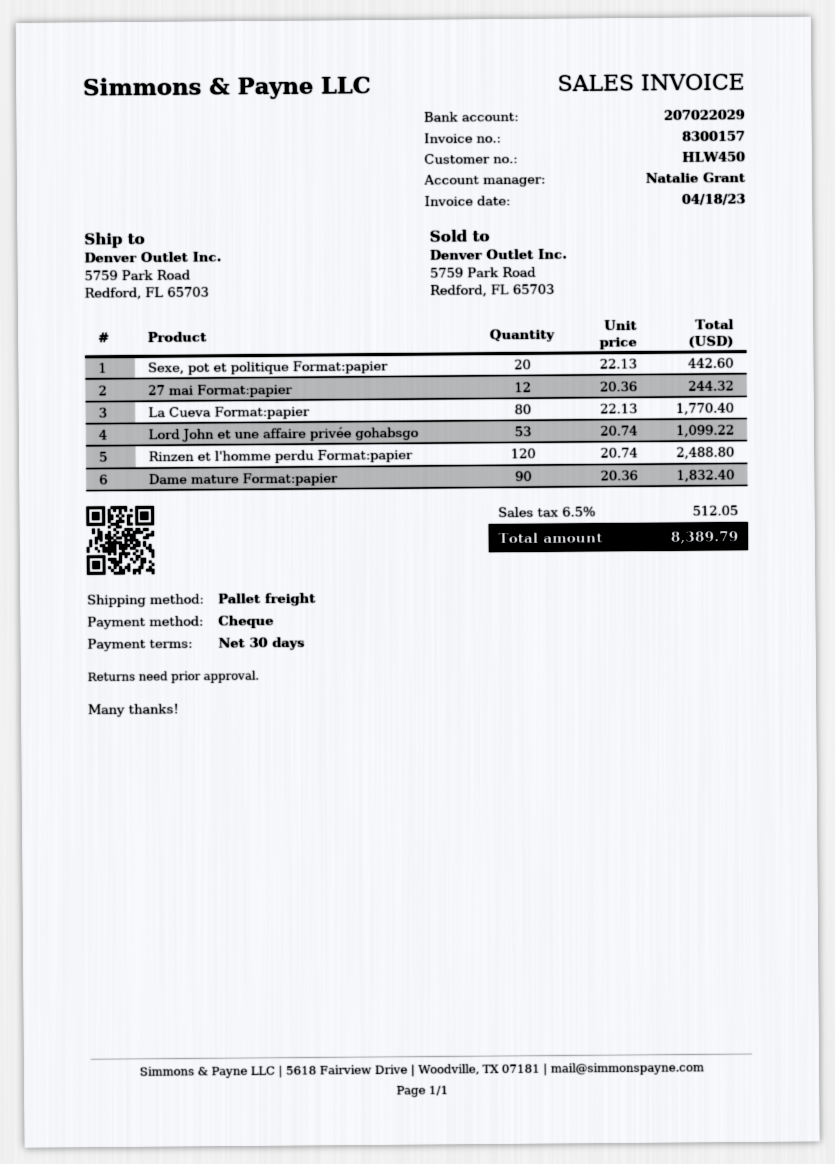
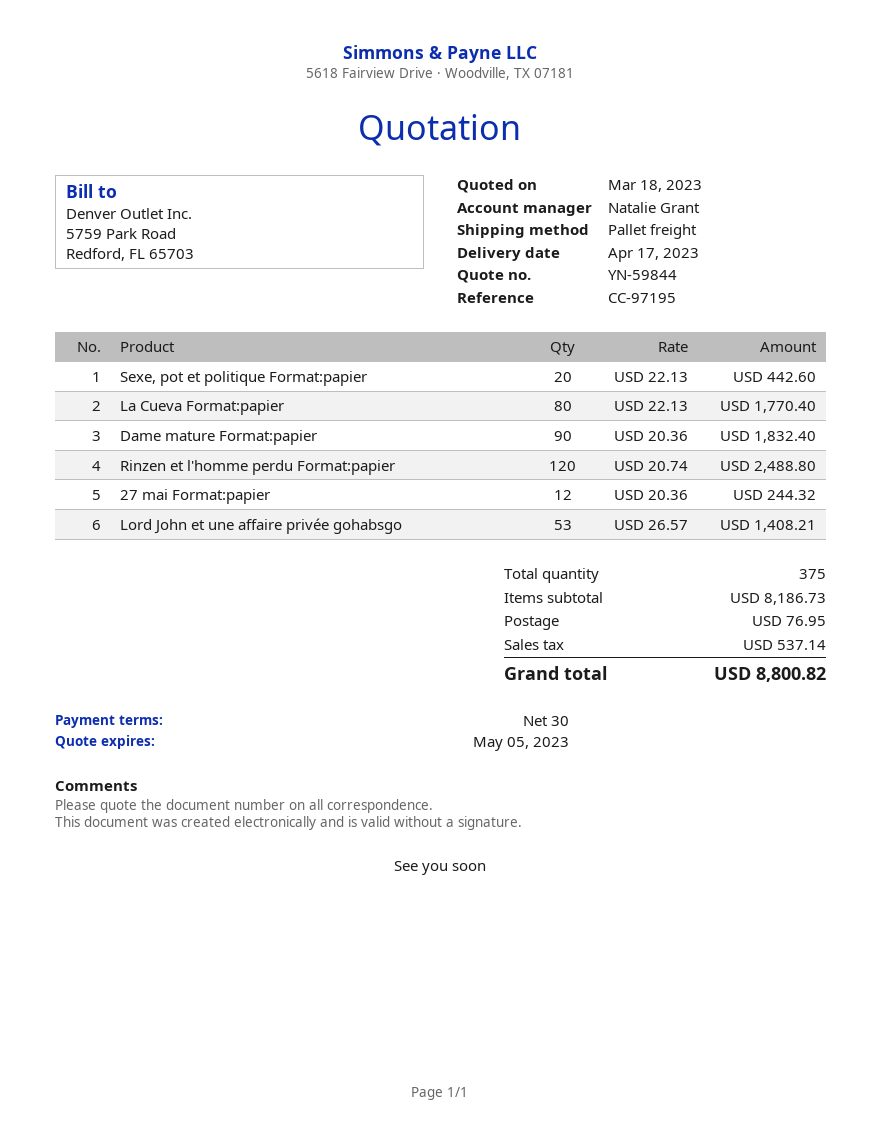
Lord John et une affaire privée gohabsgo: 53 x 20.74 = 1099.22 -> 53 x 26.57 = 1408.21
shipping: none -> 76.95
tax: 512.05 -> 537.14
total: 8389.79 -> 8800.82

